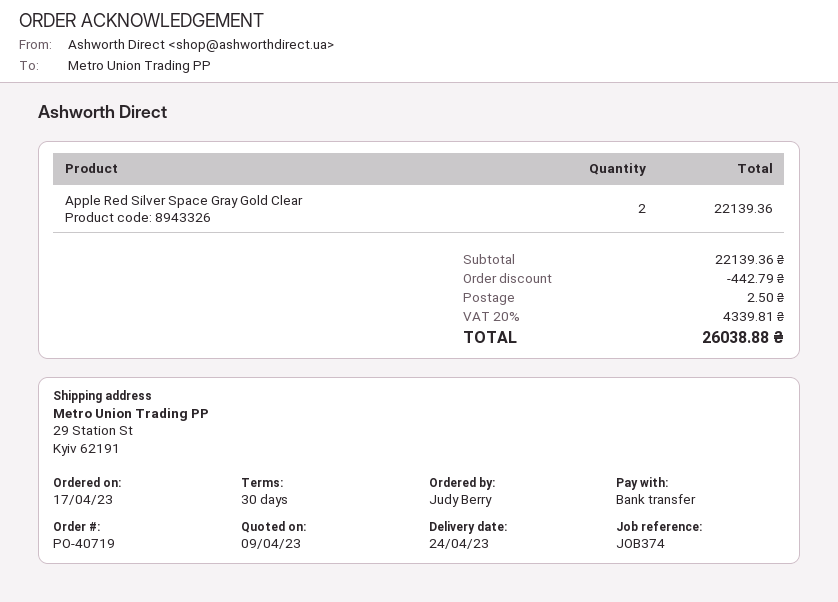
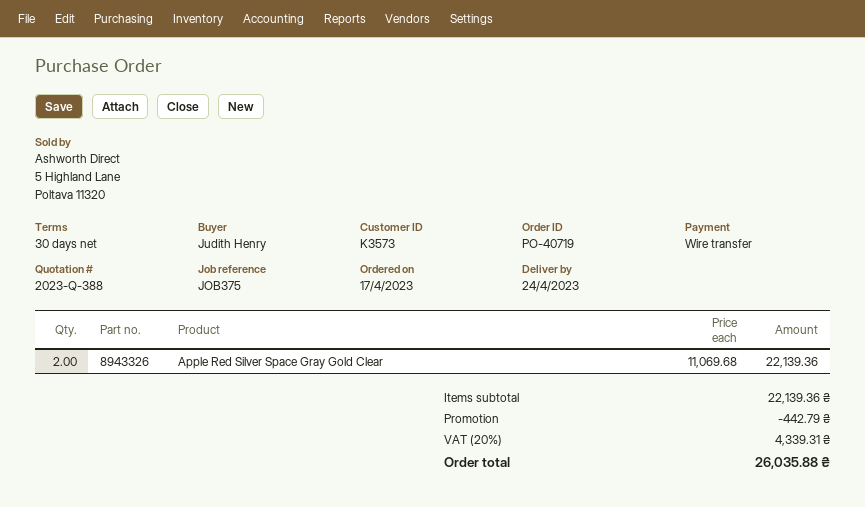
reference: JOB374 -> JOB375
ordered by: Judy Berry -> Judith Henry
shipping: 2.50 -> none
tax: 20% = 4339.81 -> 20% = 4339.31
total: 26038.88 -> 26035.88

